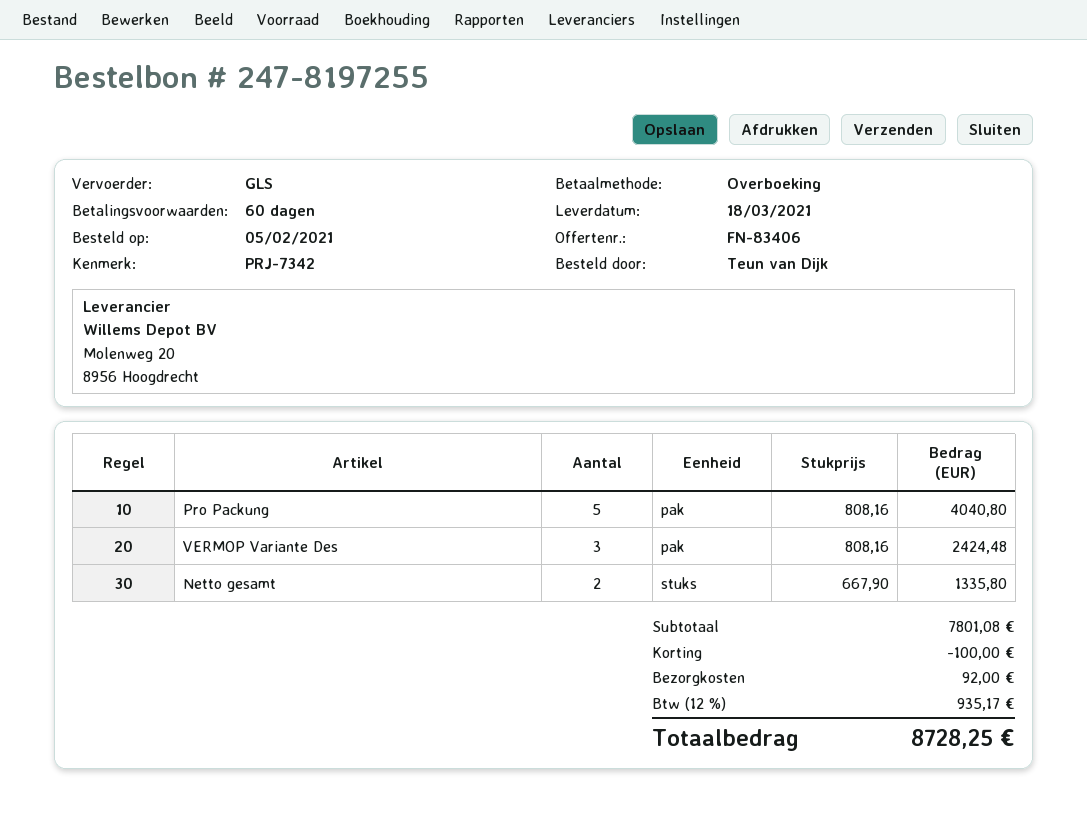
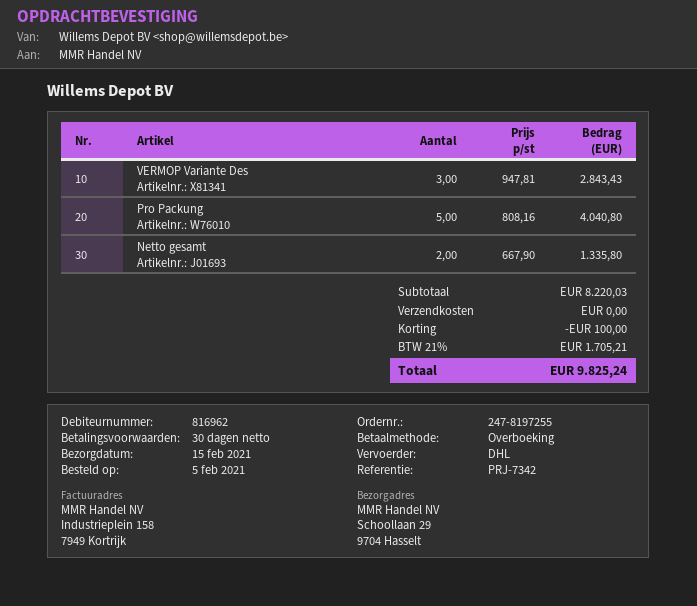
delivery date: 2021-03-18 -> 2021-02-15
payment terms: 60 days -> 30 days
shipping method: GLS -> DHL
VERMOP Variante Des: 3 x 808.16 = 2424.48 -> 3 x 947.81 = 2843.43
subtotal: 7801.08 -> 8220.03
shipping: 92.00 -> 0.00
tax: 12% = 935.17 -> 21% = 1705.21
total: 8728.25 -> 9825.24

